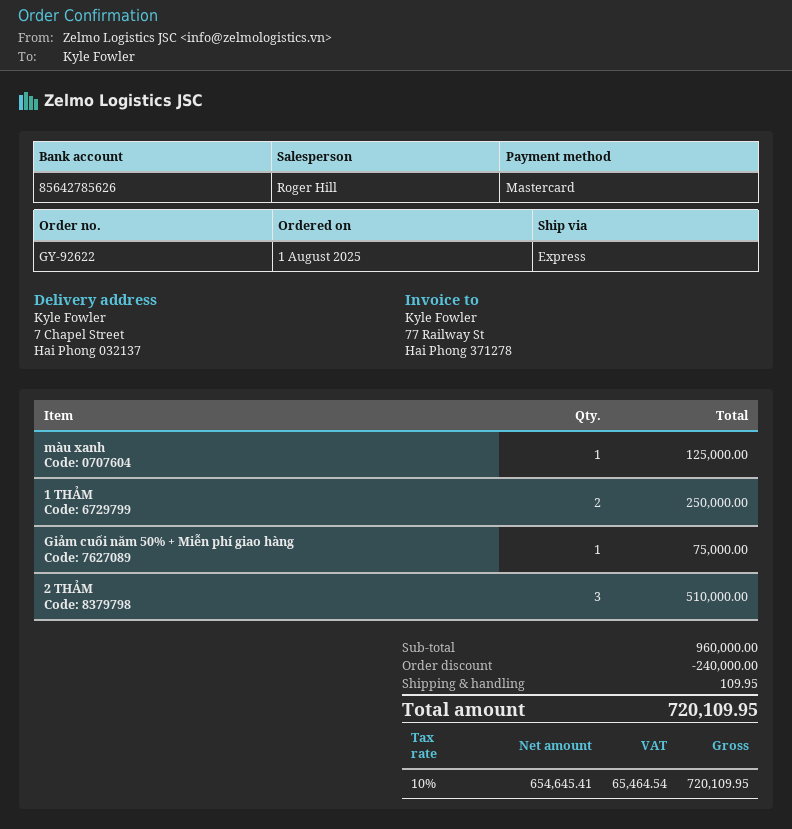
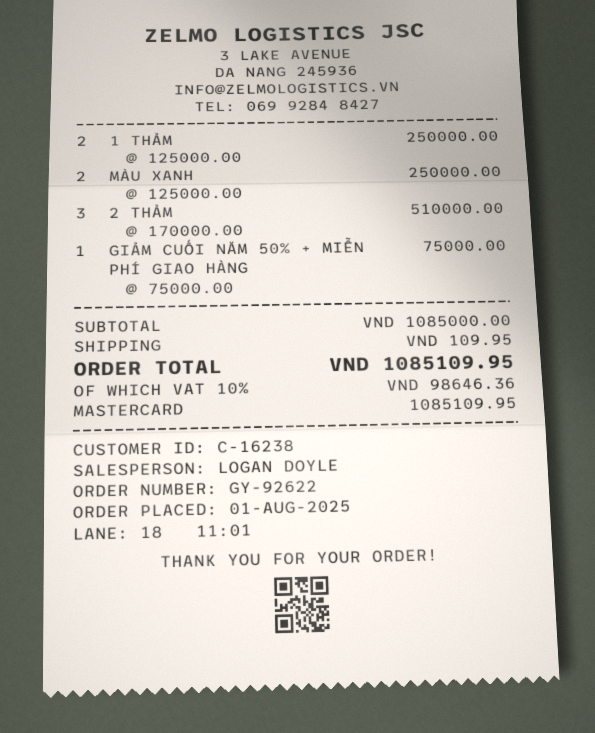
sales rep: Roger Hill -> LOGAN DOYLE
màu xanh: 1 for 125000.00 -> 2 for 250000.00
subtotal: 960000.00 -> 1085000.00
discount: 240000.00 -> none
tax: 10% = 65464.54 -> 10% = 98646.36
total: 720109.95 -> 1085109.95

